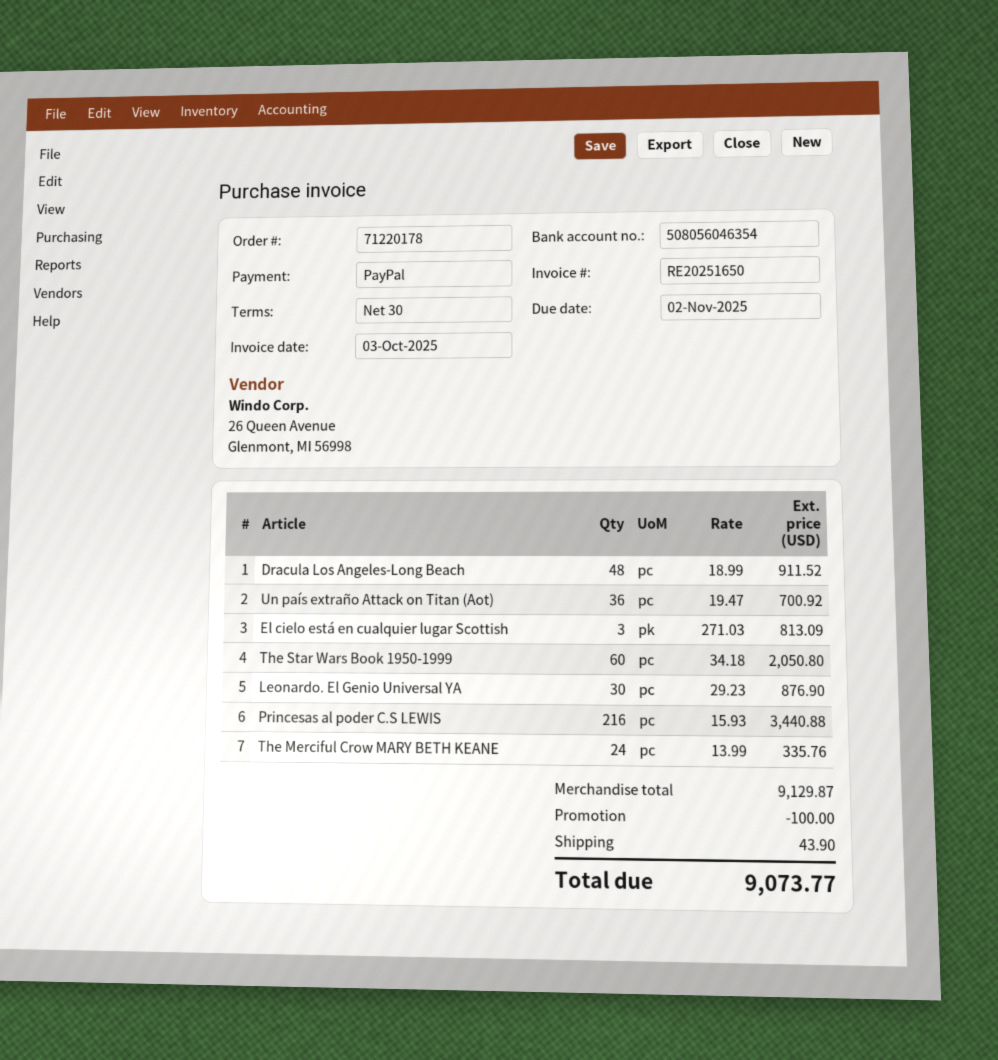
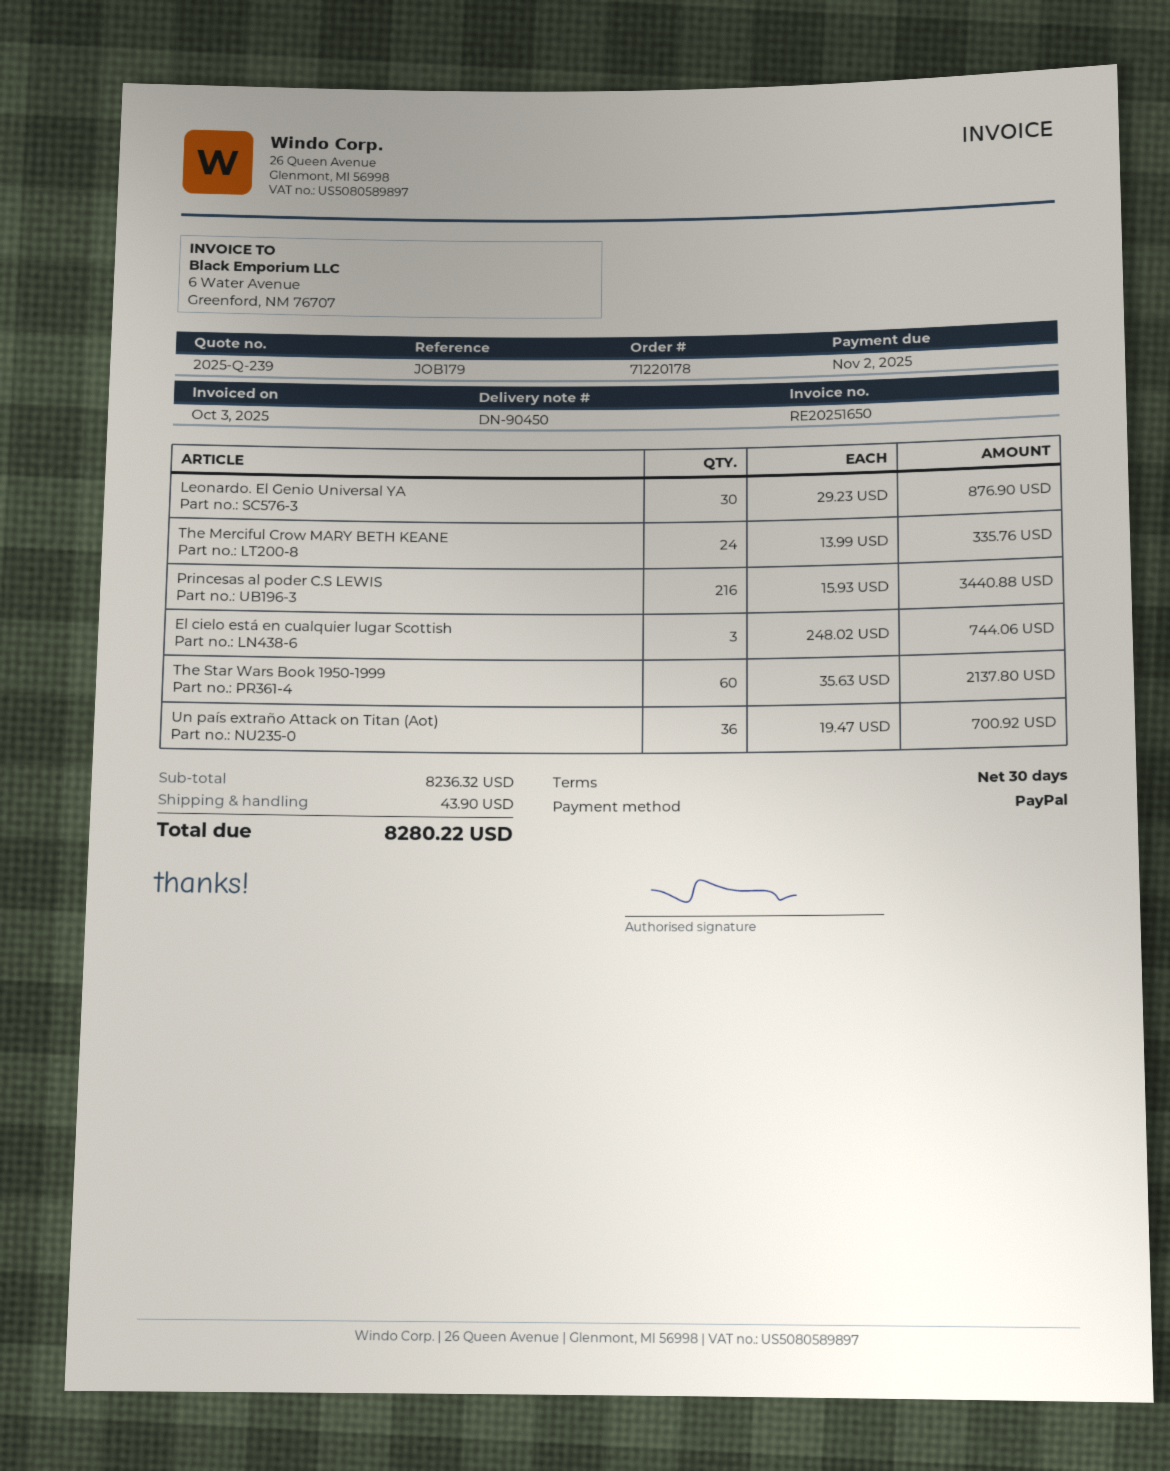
Dracula Los Angeles-Long Beach: 48 x 18.99 = 911.52 -> none
El cielo está en cualquier lugar Scottish: 3 x 271.03 = 813.09 -> 3 x 248.02 = 744.06
The Star Wars Book 1950-1999: 60 x 34.18 = 2050.80 -> 60 x 35.63 = 2137.80
subtotal: 9129.87 -> 8236.32
discount: 100.00 -> none
total: 9073.77 -> 8280.22

